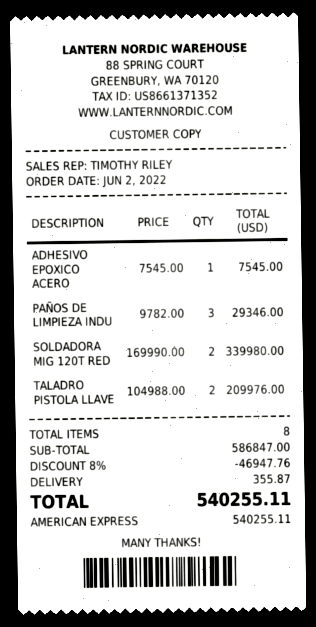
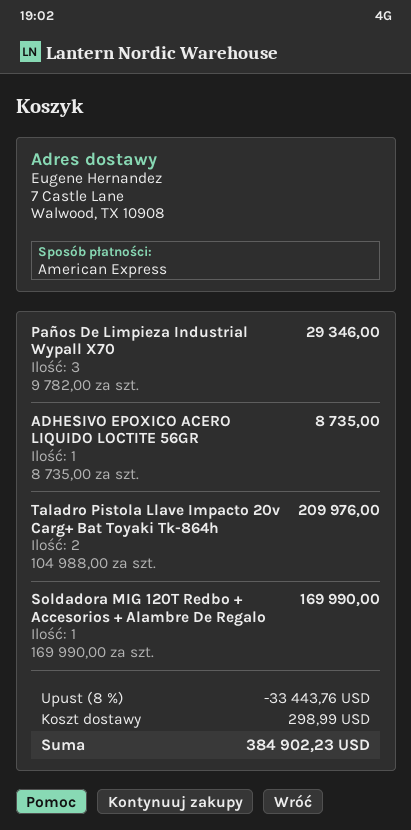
ADHESIVO EPOXICO ACERO: 1 x 7545.00 = 7545.00 -> 1 x 8735.00 = 8735.00
SOLDADORA MIG 120T RED: 2 x 169990.00 = 339980.00 -> 1 x 169990.00 = 169990.00
discount: 8% = 46947.76 -> 8% = 33443.76
shipping: 355.87 -> 298.99
total: 540255.11 -> 384902.23

